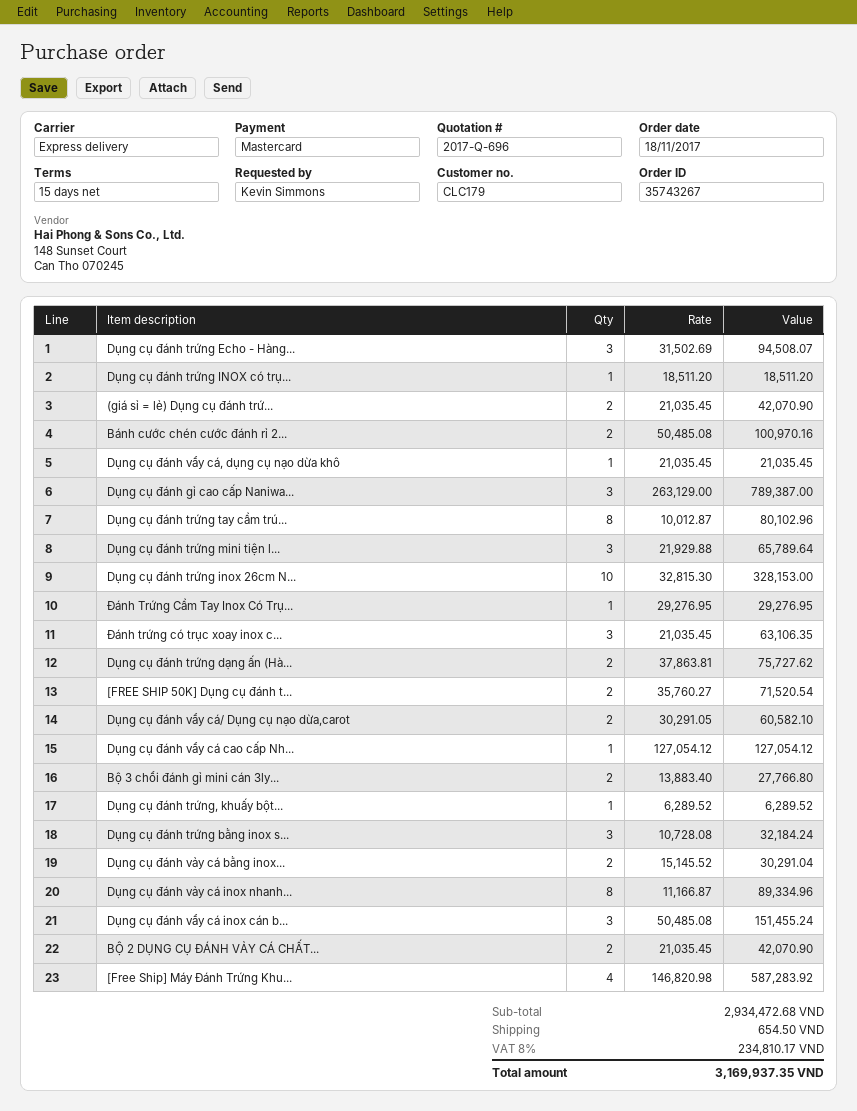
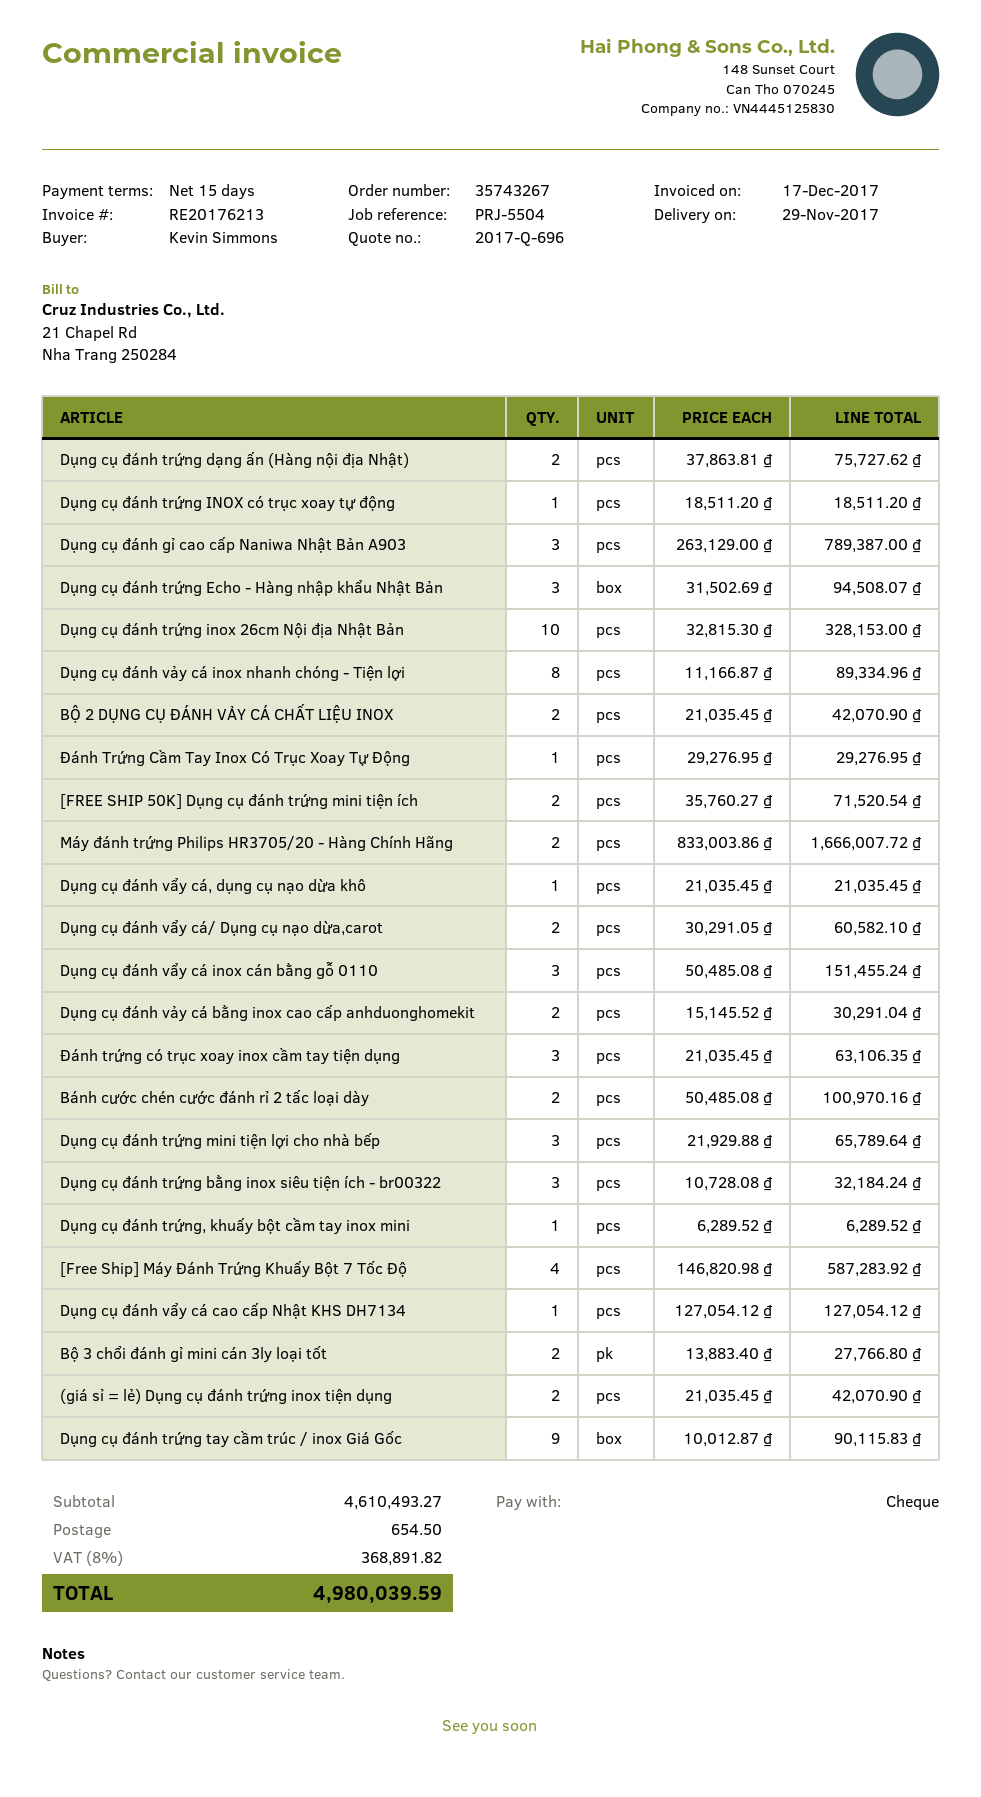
payment method: Mastercard -> cheque
Dụng cụ đánh trứng tay cầm trú...: 8 x 10012.87 = 80102.96 -> 9 x 10012.87 = 90115.83
Máy đánh trứng Philips HR3705/20 - Hàng Chính Hãng: none -> 2 x 833003.86 = 1666007.72
subtotal: 2934472.68 -> 4610493.27
tax: 8% = 234810.17 -> 8% = 368891.82
total: 3169937.35 -> 4980039.59

